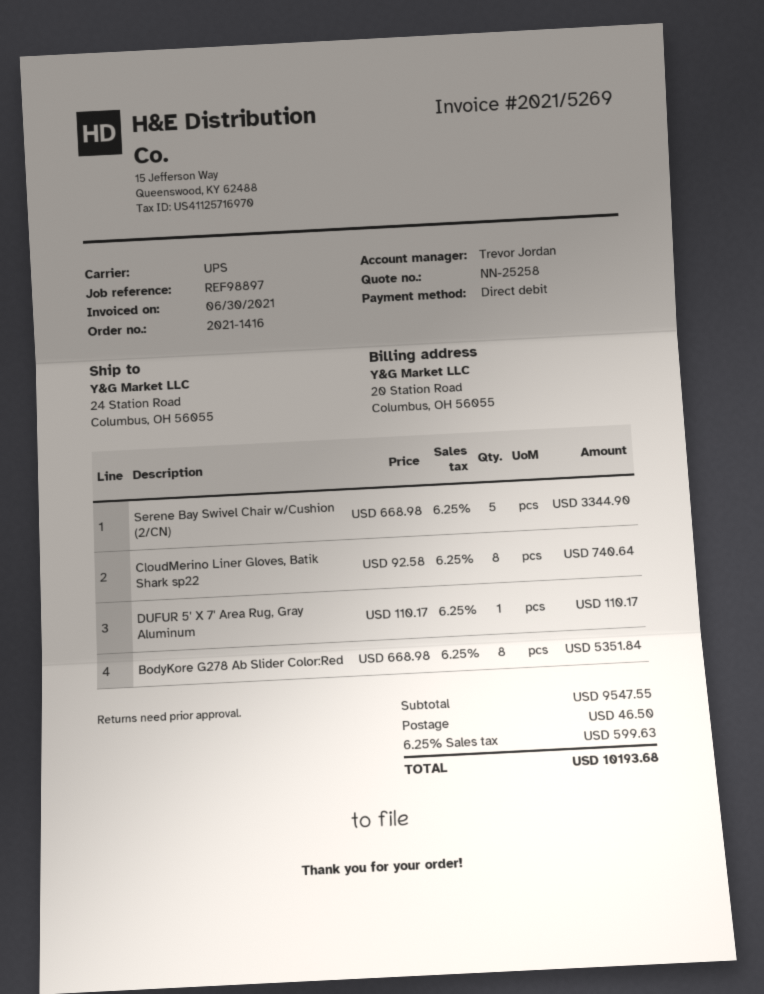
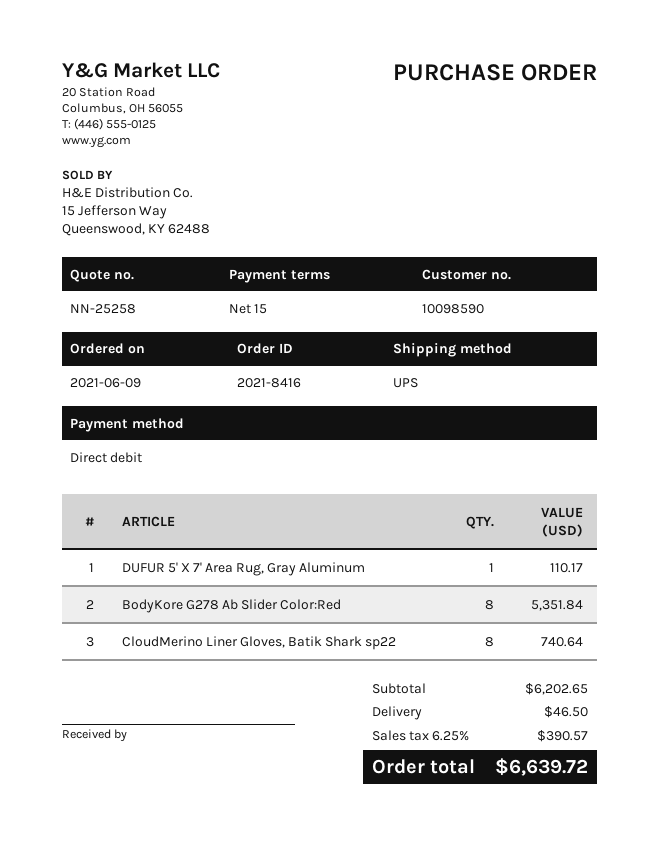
order number: 2021-1416 -> 2021-8416
Serene Bay Swivel Chair w/Cushion (2/CN): 5 for 3344.90 -> none
subtotal: 9547.55 -> 6202.65
tax: 6.25% = 599.63 -> 6.25% = 390.57
total: 10193.68 -> 6639.72

